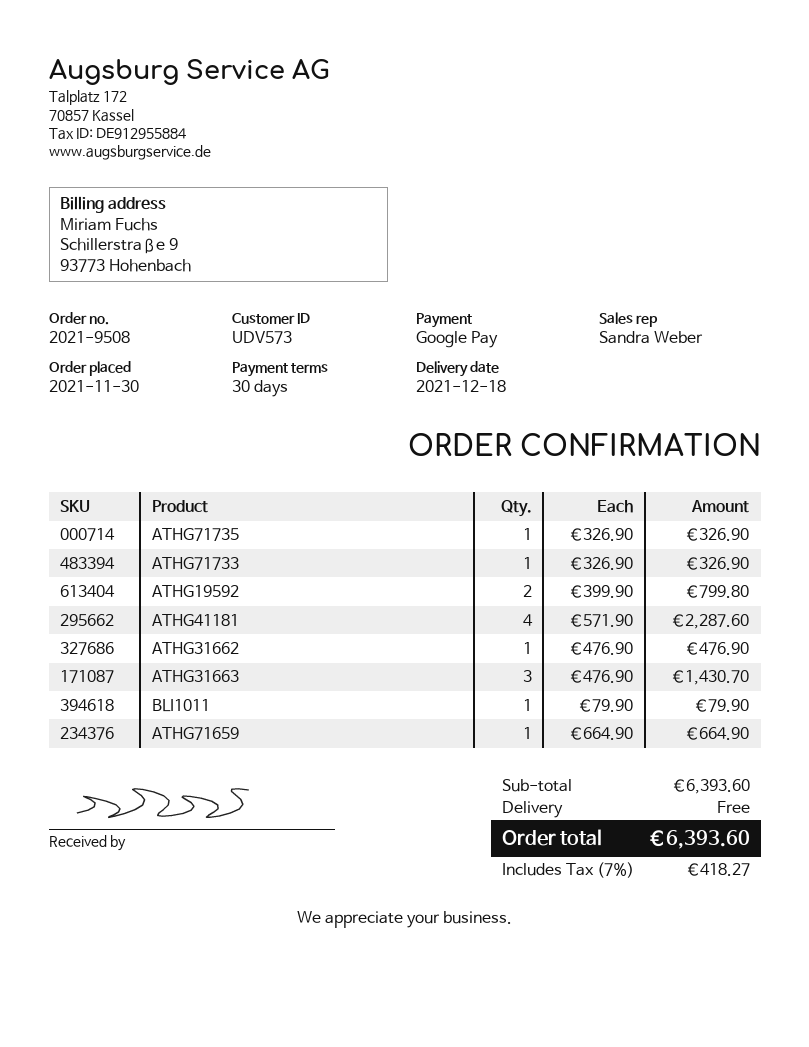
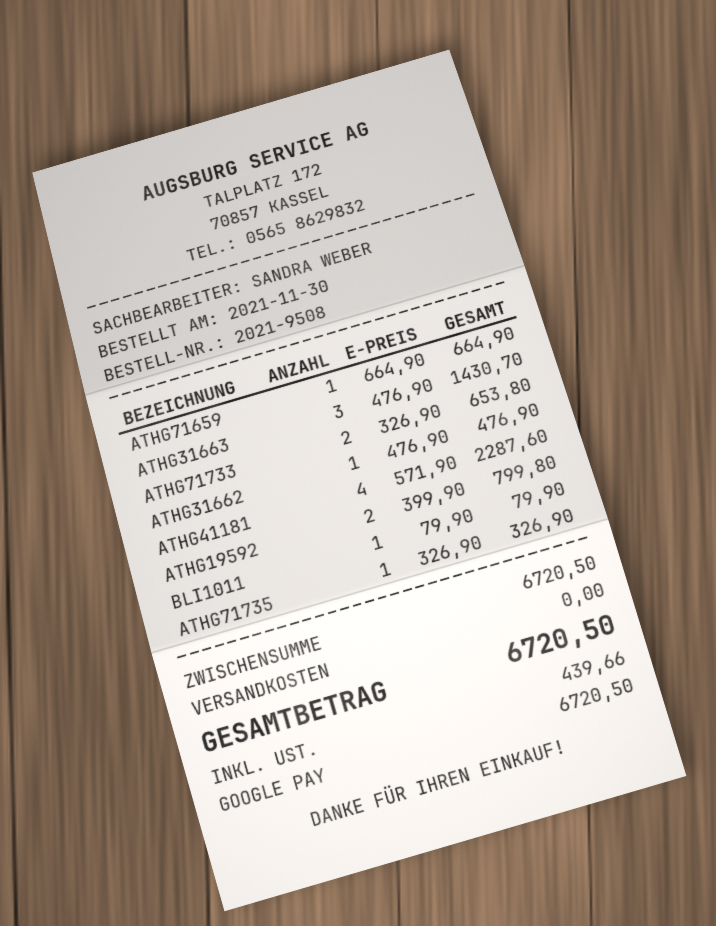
ATHG71733: 1 x 326.90 = 326.90 -> 2 x 326.90 = 653.80
subtotal: 6393.60 -> 6720.50
tax: 418.27 -> 439.66
total: 6393.60 -> 6720.50

